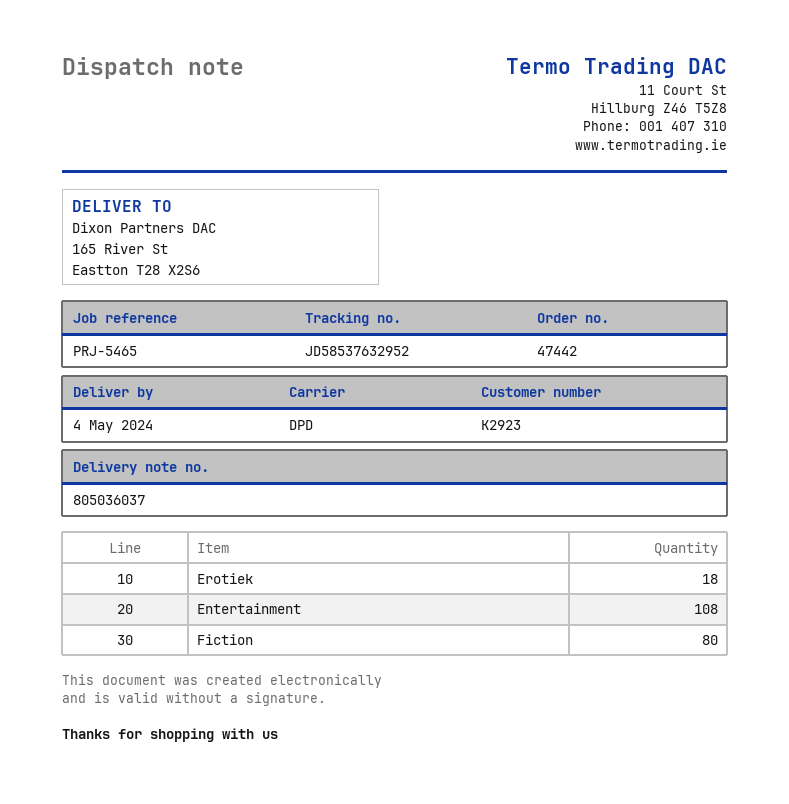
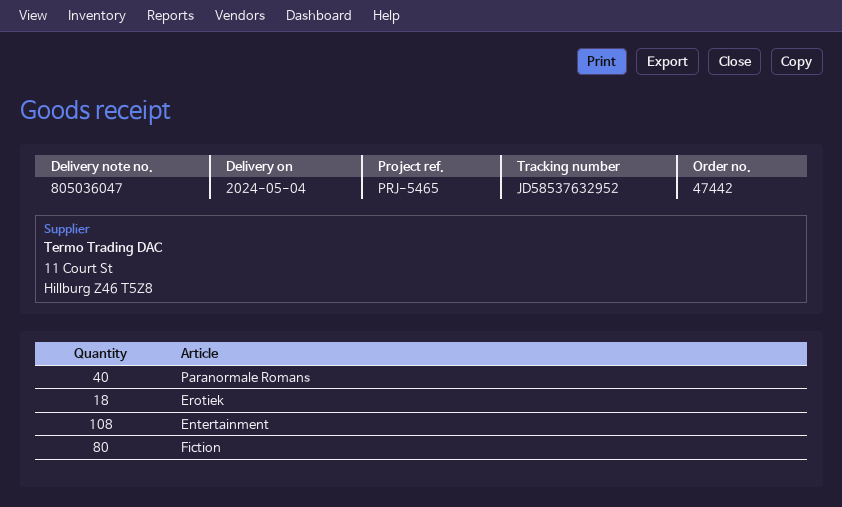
delivery note number: 805036037 -> 805036047
Paranormale Romans: none -> 40

